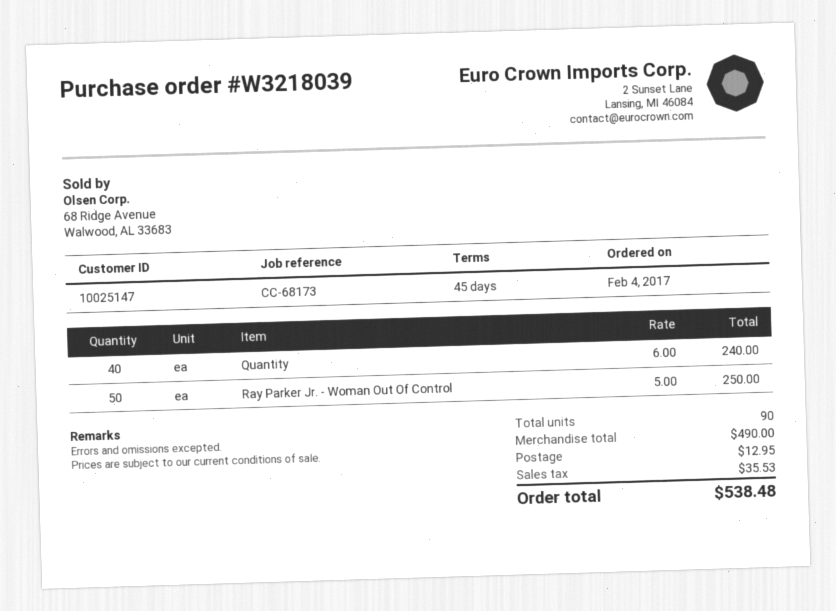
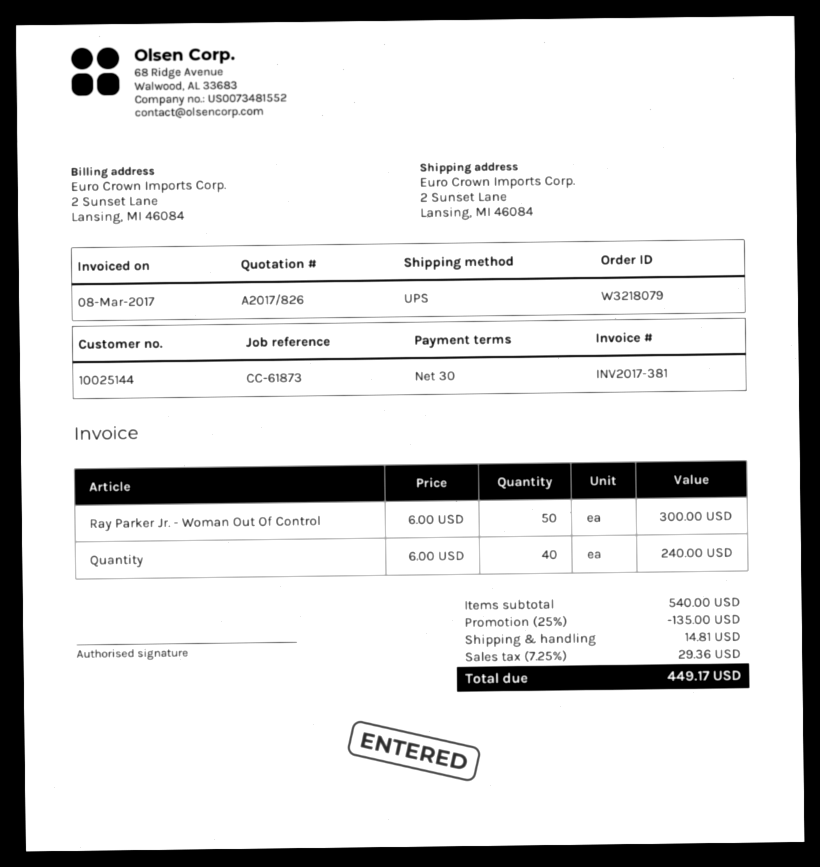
order number: W3218039 -> W3218079
payment terms: 45 days -> 30 days
customer number: 10025147 -> 10025144
reference: CC-68173 -> CC-61873
Ray Parker Jr. - Woman Out Of Control: 50 x 5.00 = 250.00 -> 50 x 6.00 = 300.00
subtotal: 490.00 -> 540.00
discount: none -> 25% = 135.00
shipping: 12.95 -> 14.81
tax: 35.53 -> 29.36
total: 538.48 -> 449.17

